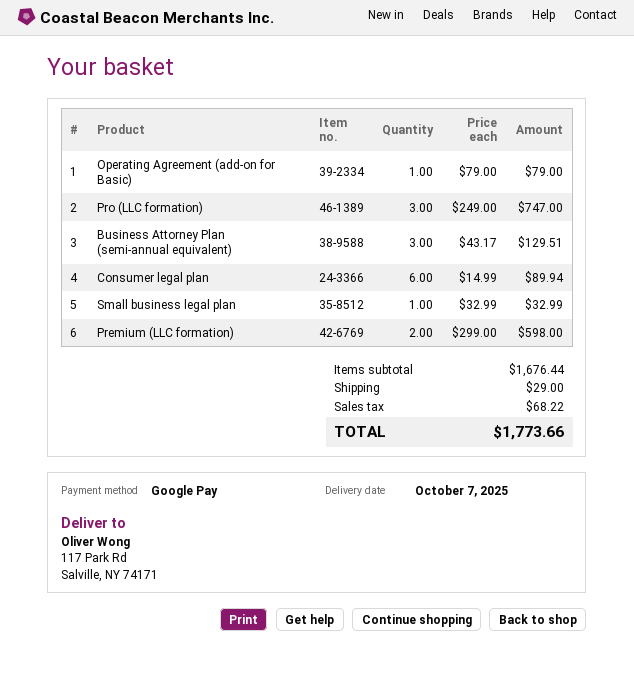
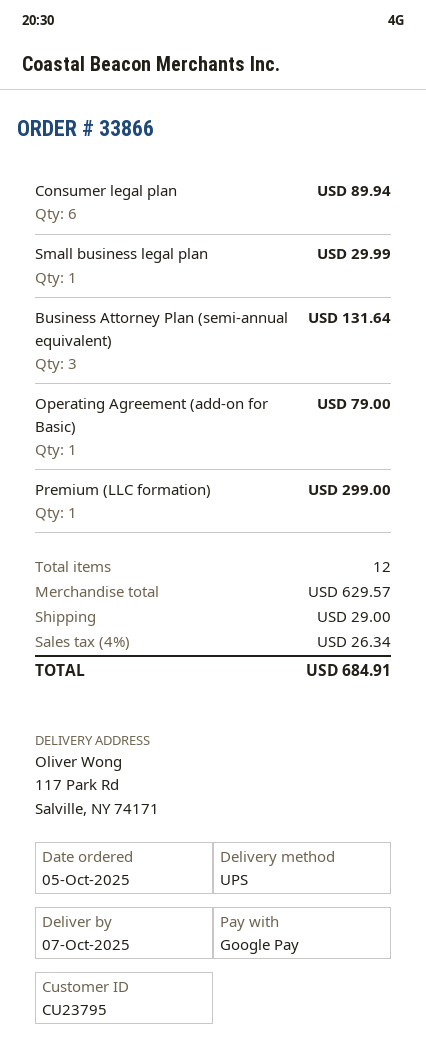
Pro (LLC formation): 3 for 747.00 -> none
Business Attorney Plan (semi-annual equivalent): 3 for 129.51 -> 3 for 131.64
Small business legal plan: 1 for 32.99 -> 1 for 29.99
Premium (LLC formation): 2 for 598.00 -> 1 for 299.00
subtotal: 1676.44 -> 629.57
tax: 68.22 -> 26.34
total: 1773.66 -> 684.91

